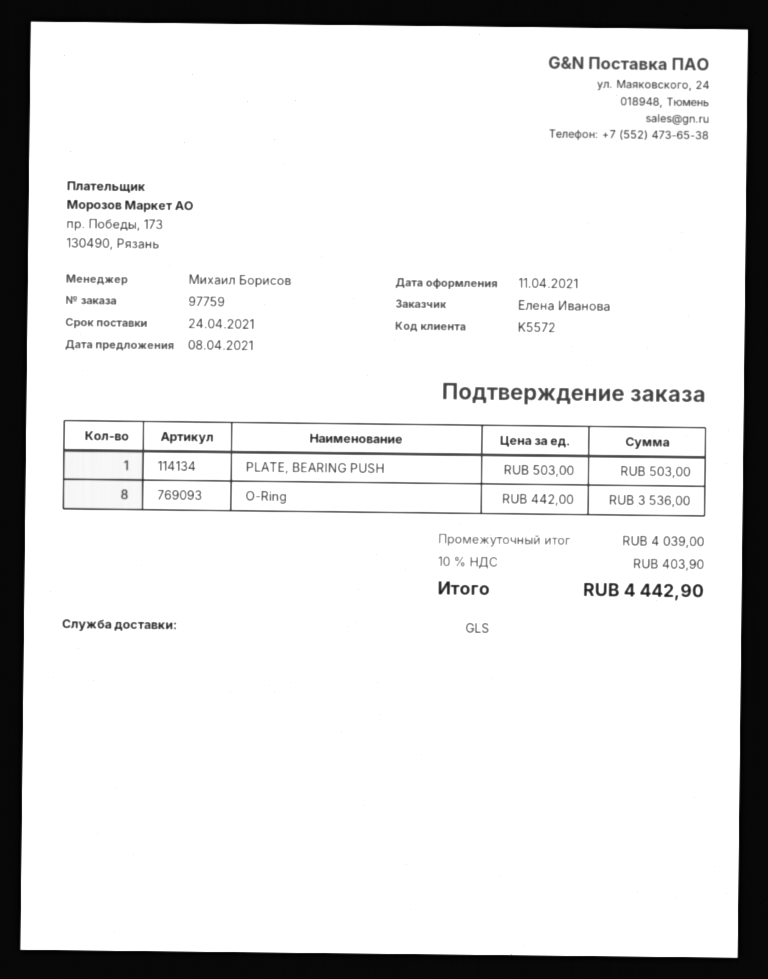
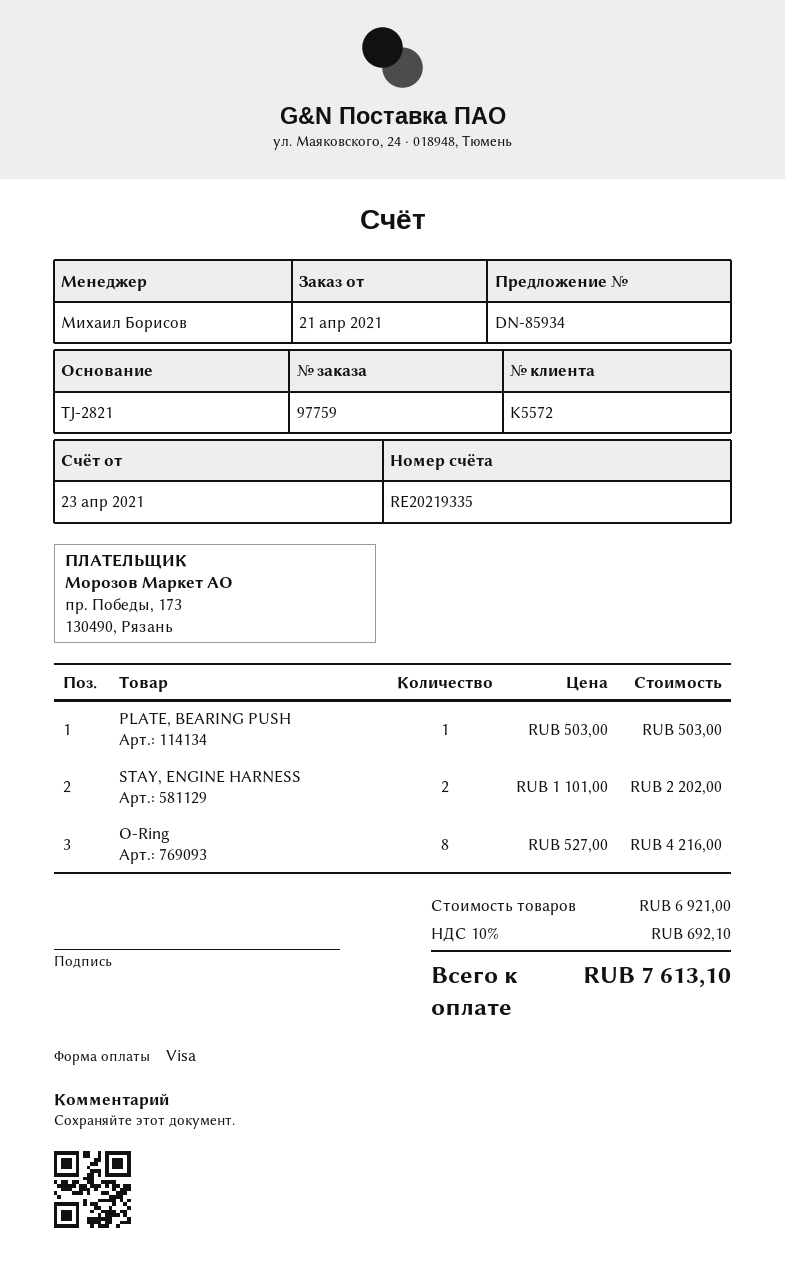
order date: 2021-04-11 -> 2021-04-21
O-Ring: 8 x 442.00 = 3536.00 -> 8 x 527.00 = 4216.00
STAY, ENGINE HARNESS: none -> 2 x 1101.00 = 2202.00
subtotal: 4039.00 -> 6921.00
tax: 10% = 403.90 -> 10% = 692.10
total: 4442.90 -> 7613.10

